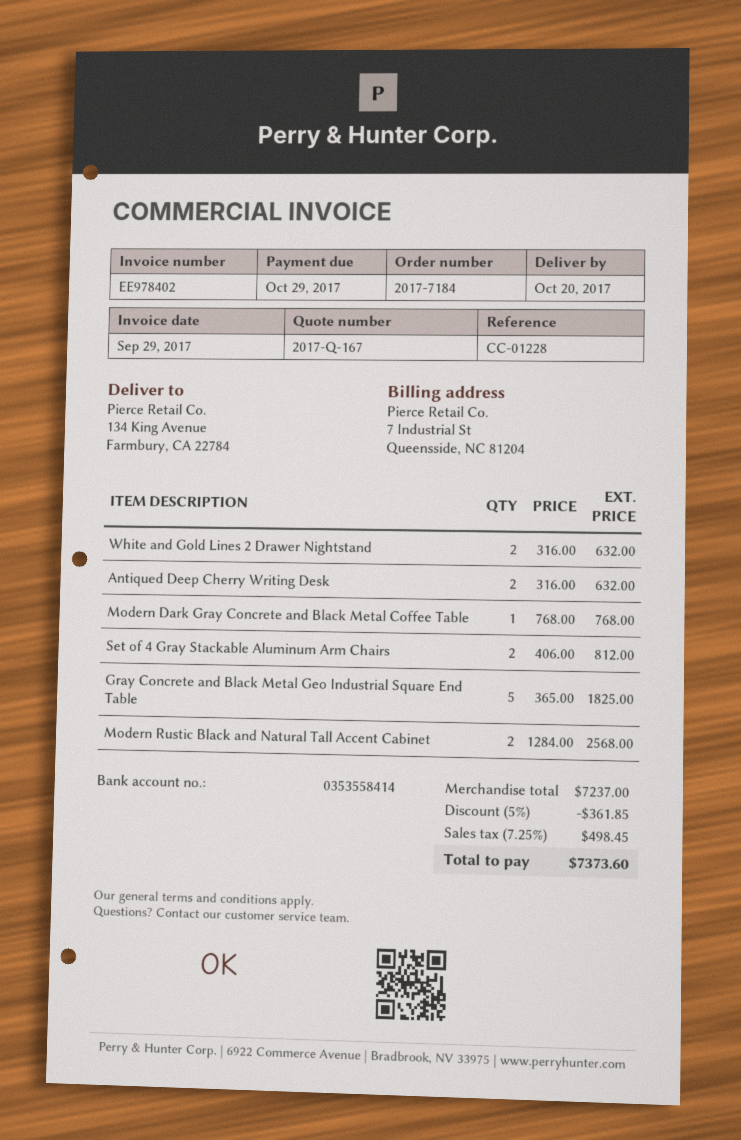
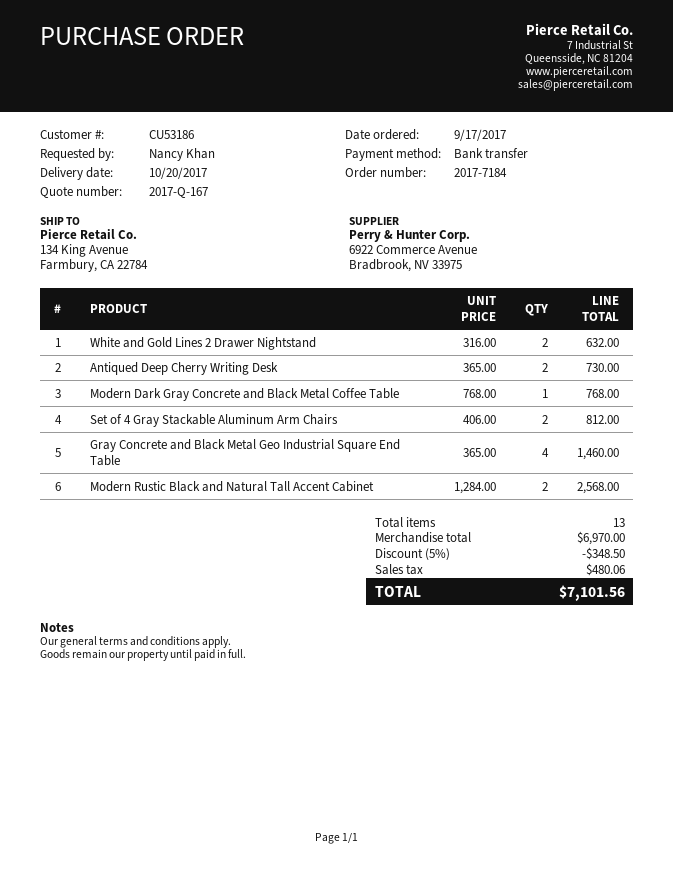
Antiqued Deep Cherry Writing Desk: 2 x 316.00 = 632.00 -> 2 x 365.00 = 730.00
Gray Concrete and Black Metal Geo Industrial Square End Table: 5 x 365.00 = 1825.00 -> 4 x 365.00 = 1460.00
subtotal: 7237.00 -> 6970.00
discount: 5% = 361.85 -> 5% = 348.50
tax: 498.45 -> 480.06
total: 7373.60 -> 7101.56

